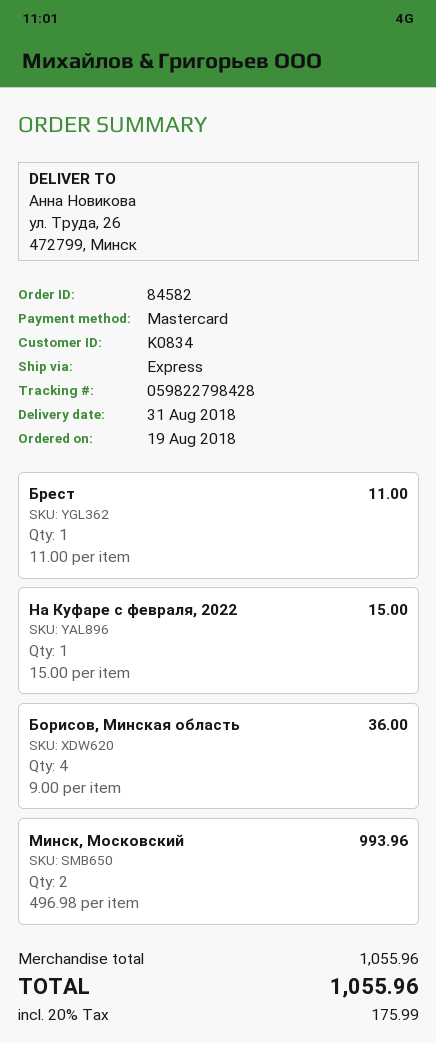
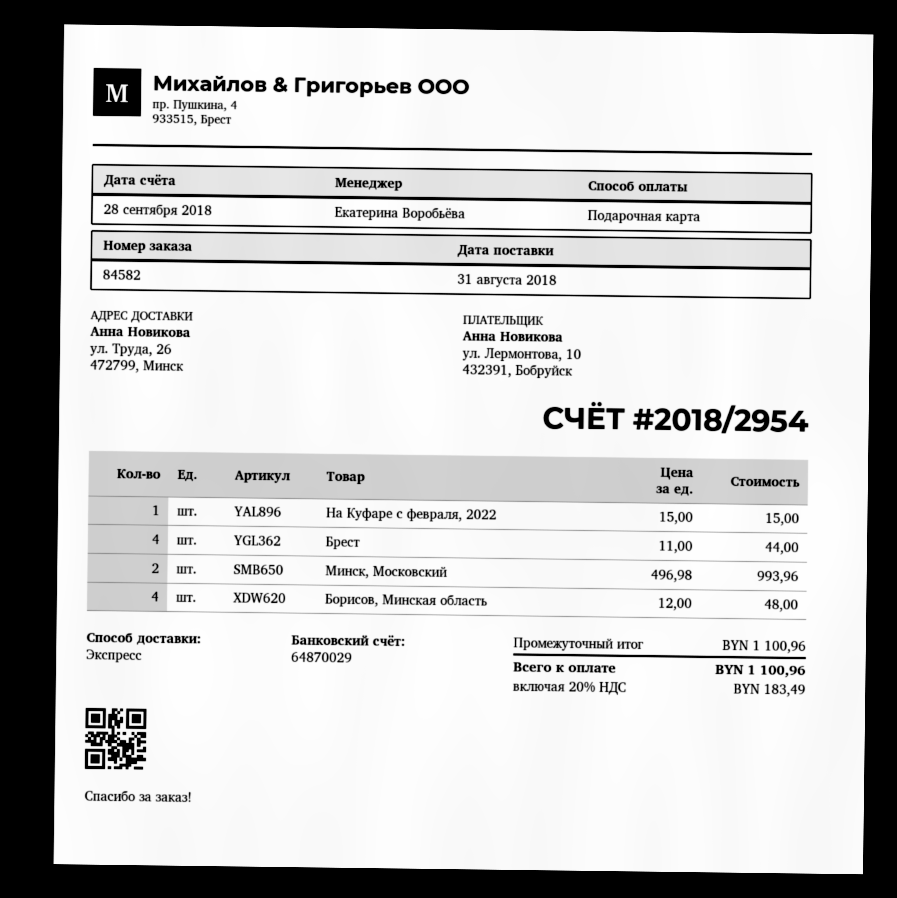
payment method: Mastercard -> gift card
Брест: 1 x 11.00 = 11.00 -> 4 x 11.00 = 44.00
Борисов, Минская область: 4 x 9.00 = 36.00 -> 4 x 12.00 = 48.00
subtotal: 1055.96 -> 1100.96
tax: 20% = 175.99 -> 20% = 183.49
total: 1055.96 -> 1100.96

